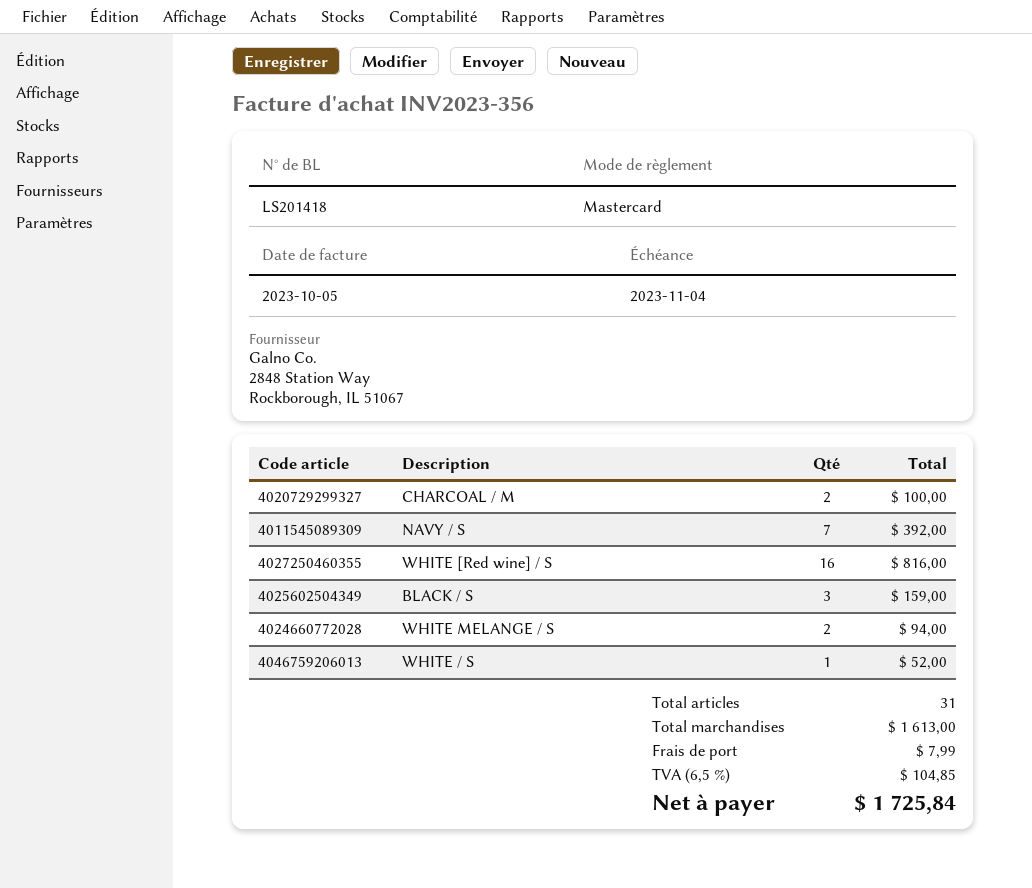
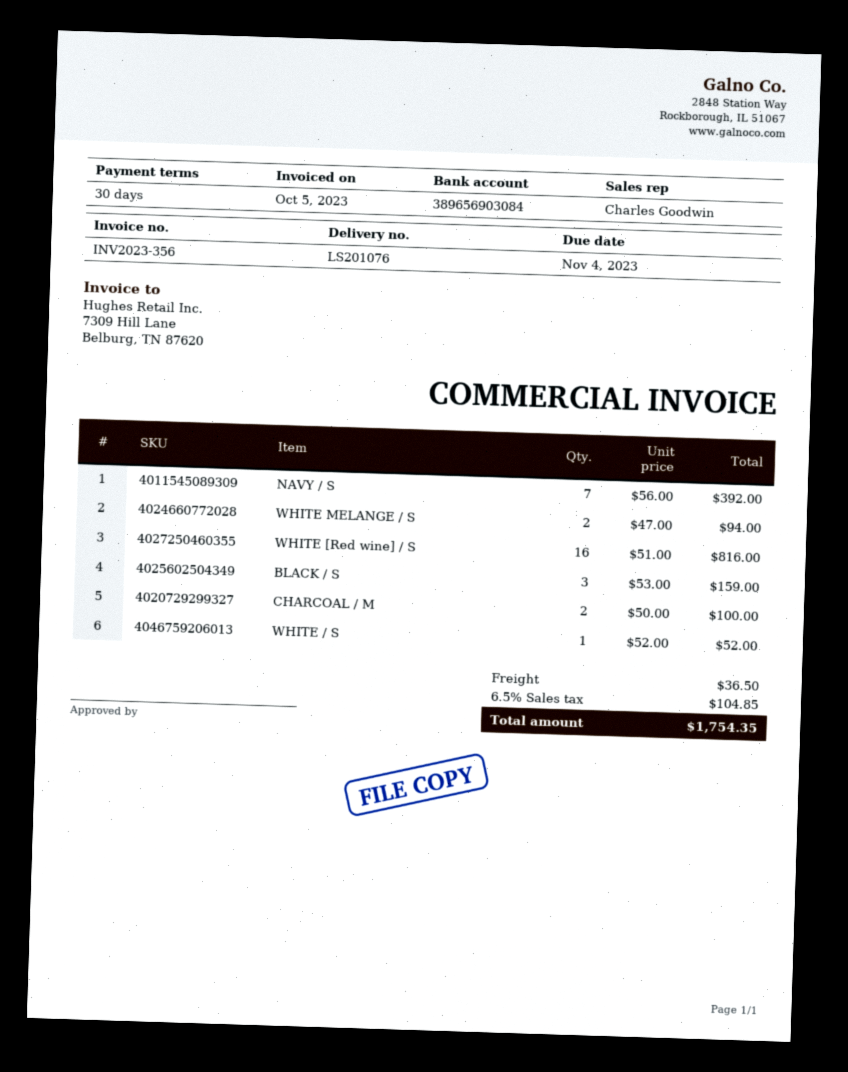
delivery note number: LS201418 -> LS201076
shipping: 7.99 -> 36.50
total: 1725.84 -> 1754.35

